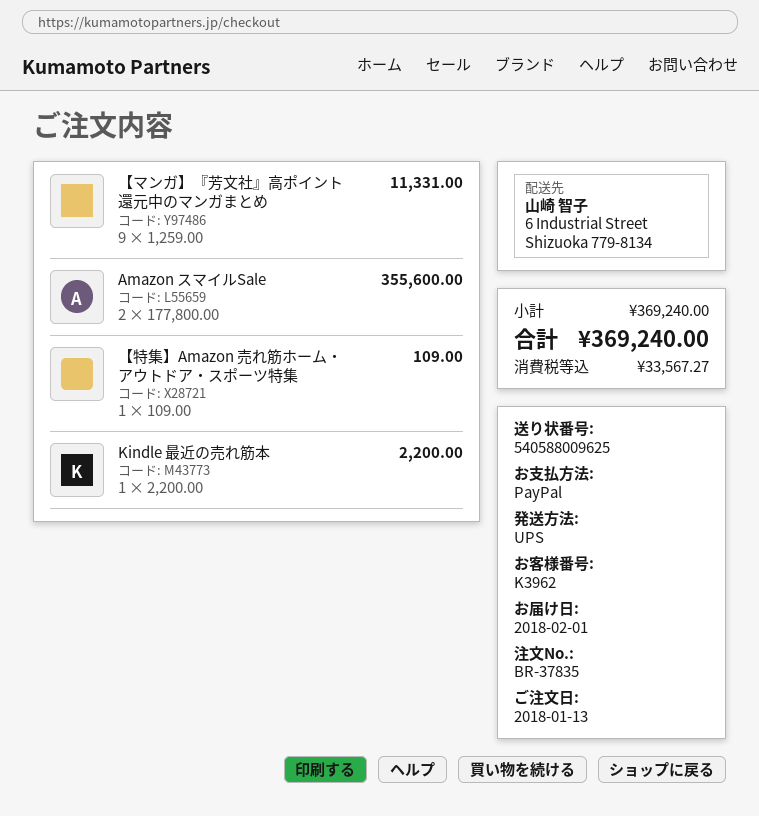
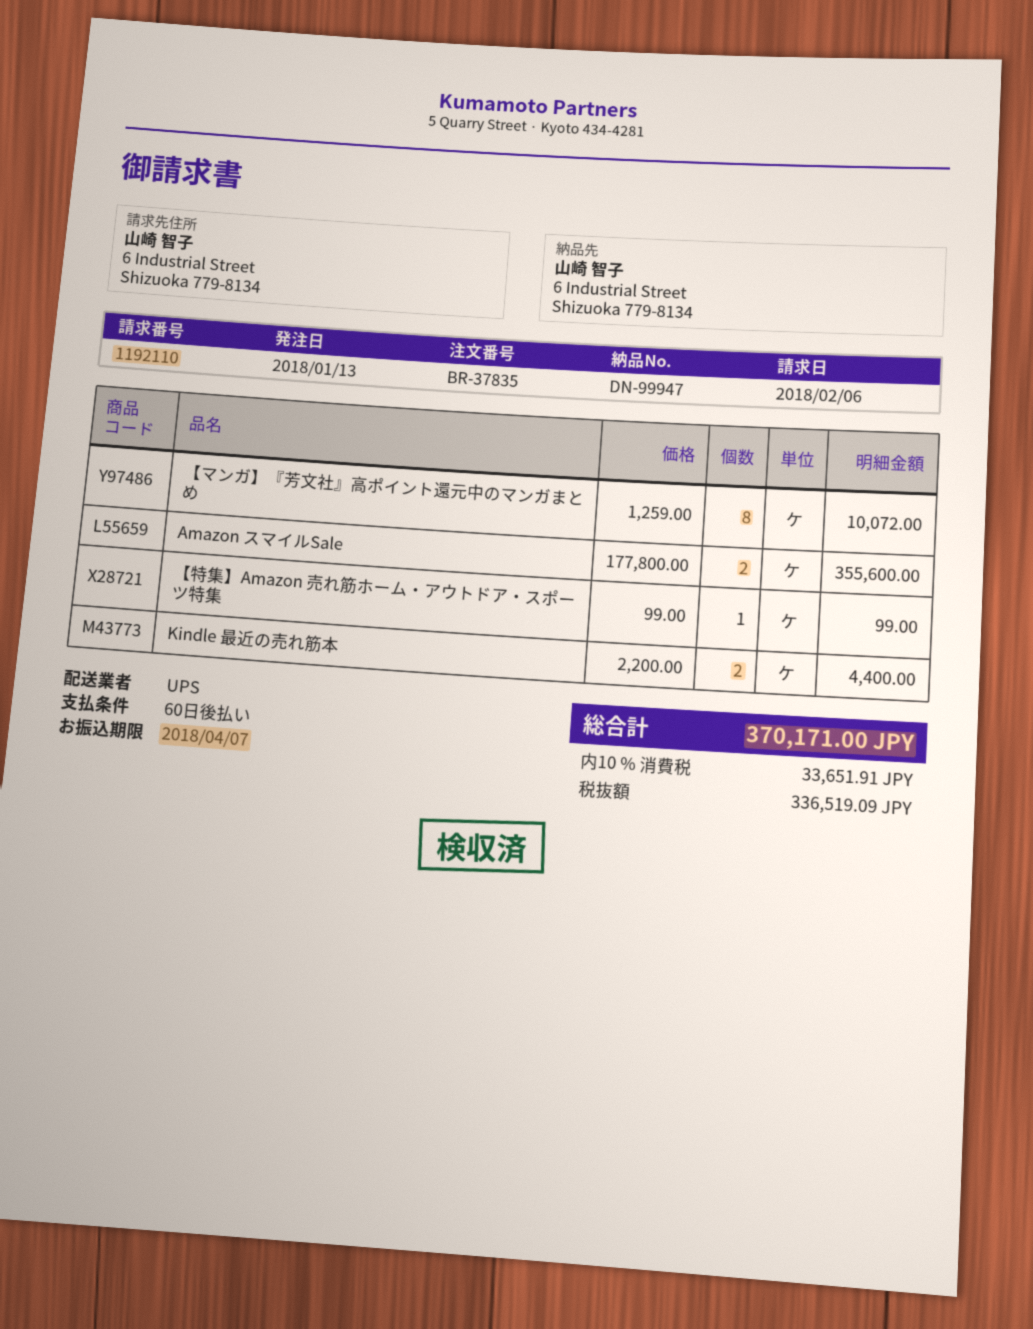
【マンガ】『芳文社』高ポイント還元中のマンガまとめ: 9 x 1259.00 = 11331.00 -> 8 x 1259.00 = 10072.00
【特集】Amazon 売れ筋ホーム・アウトドア・スポーツ特集: 1 x 109.00 = 109.00 -> 1 x 99.00 = 99.00
Kindle 最近の売れ筋本: 1 x 2200.00 = 2200.00 -> 2 x 2200.00 = 4400.00
tax: 33567.27 -> 33651.91
total: 369240.00 -> 370171.00

